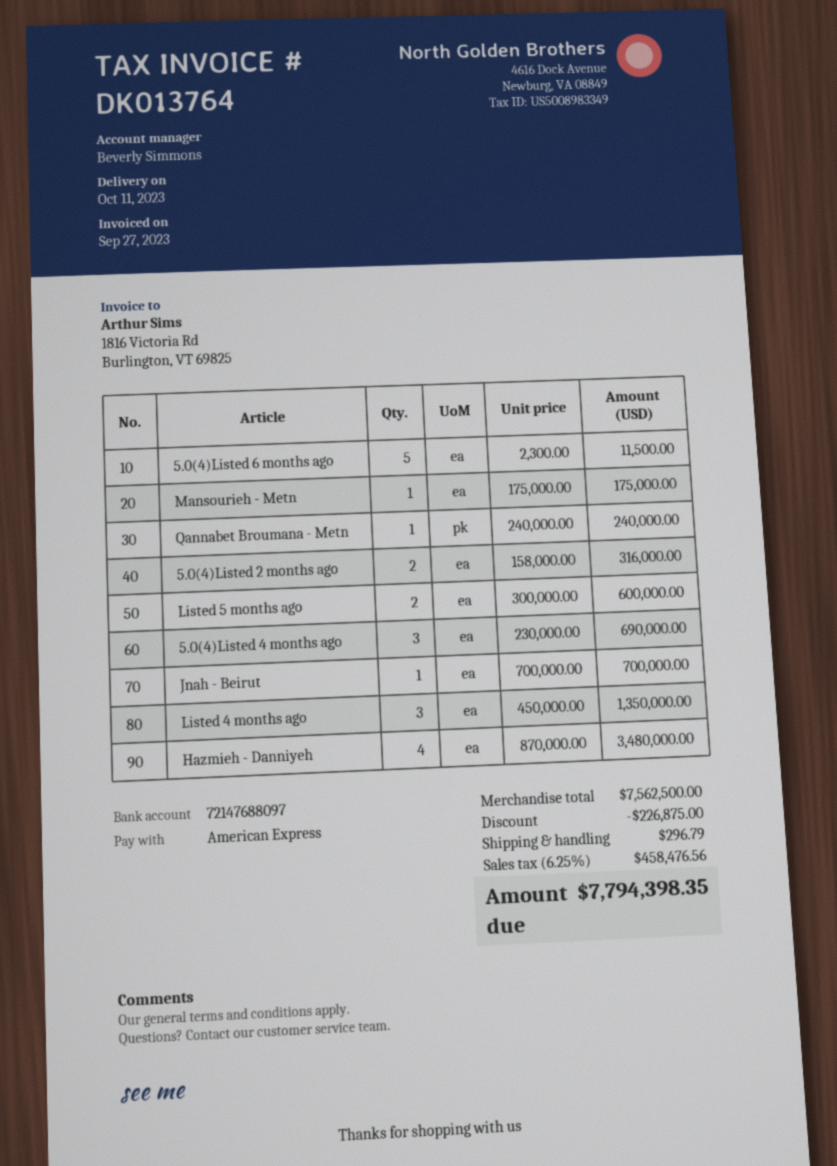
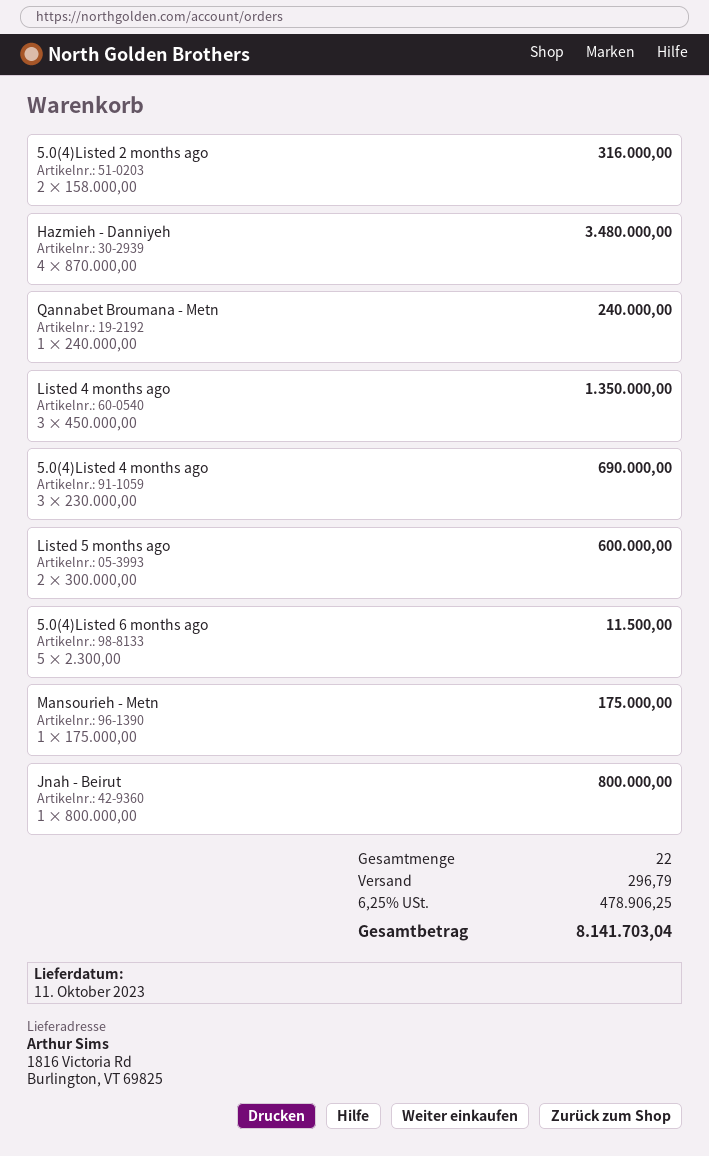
Jnah - Beirut: 1 x 700000.00 = 700000.00 -> 1 x 800000.00 = 800000.00
discount: 226875.00 -> none
tax: 6.25% = 458476.56 -> 6.25% = 478906.25
total: 7794398.35 -> 8141703.04

